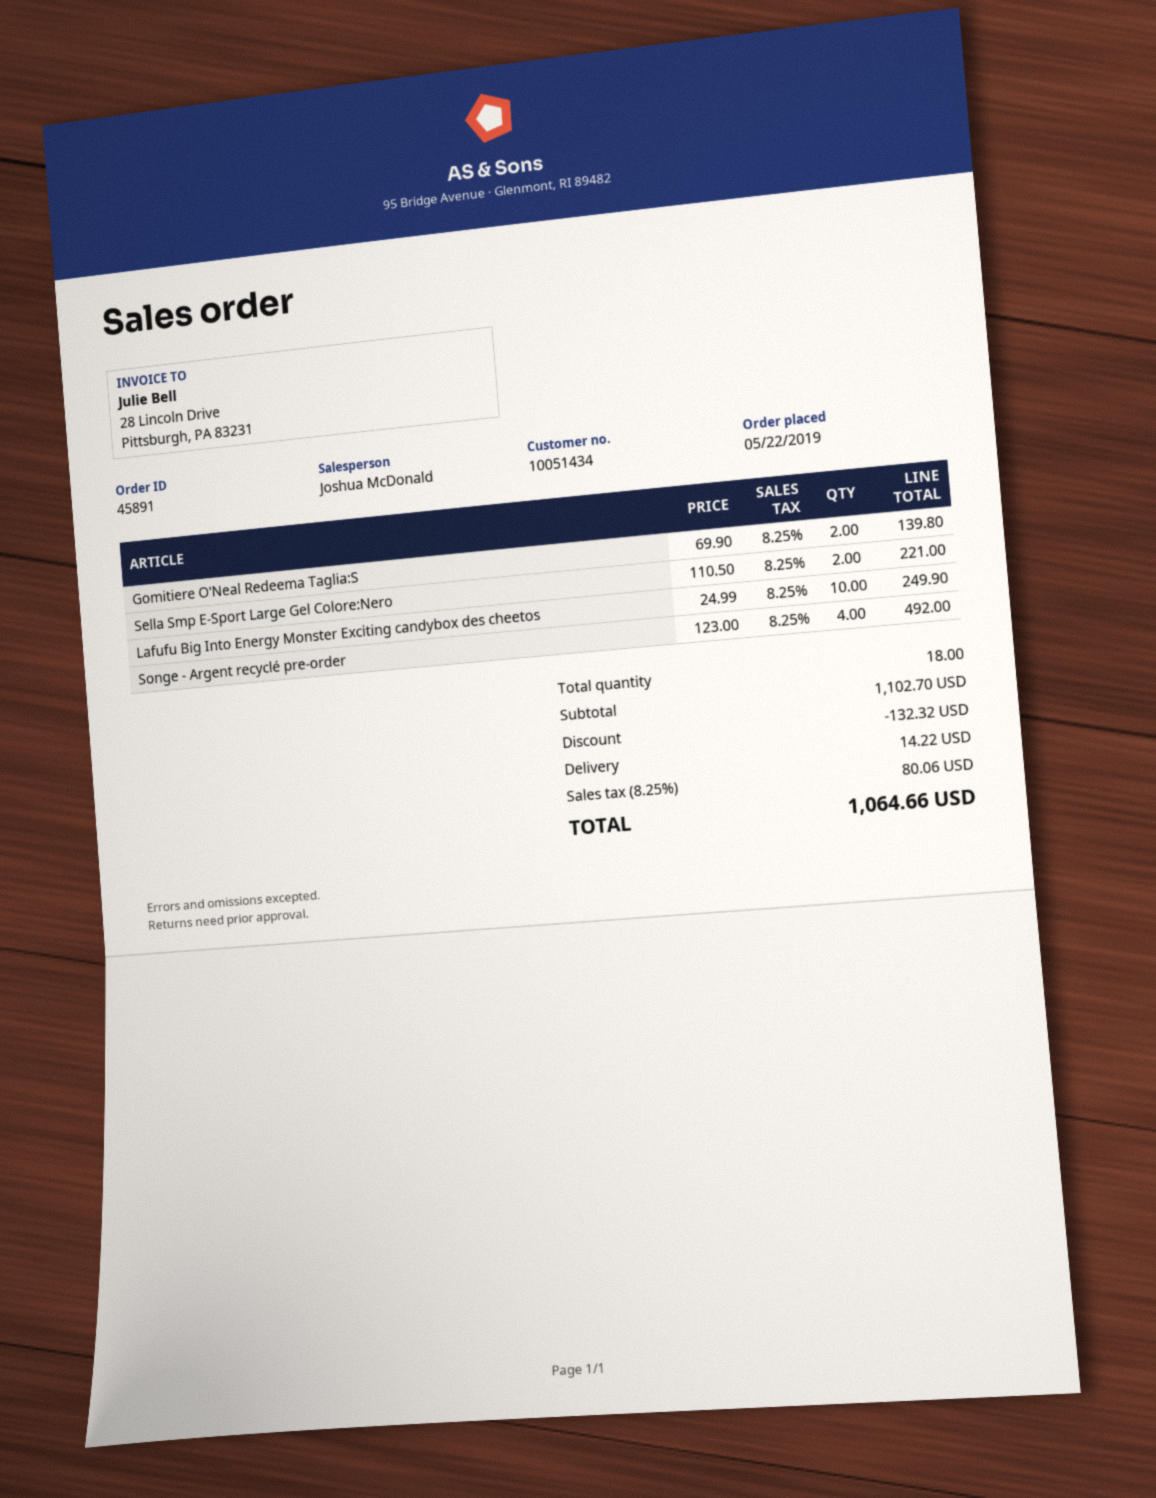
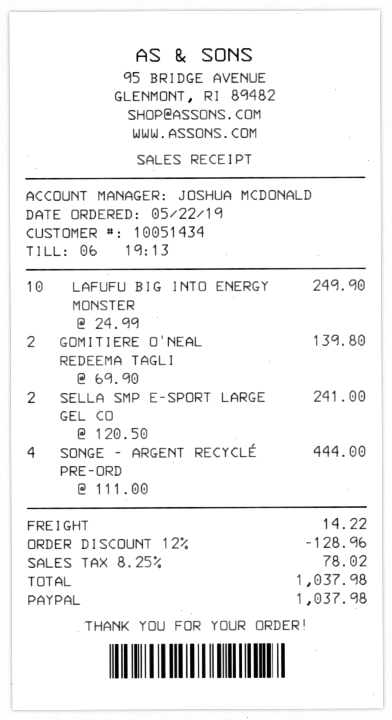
Sella Smp E-Sport Large Gel Colore:Nero: 2 x 110.50 = 221.00 -> 2 x 120.50 = 241.00
Songe - Argent recyclé pre-order: 4 x 123.00 = 492.00 -> 4 x 111.00 = 444.00
discount: 132.32 -> 128.96
tax: 8.25% = 80.06 -> 8.25% = 78.02
total: 1064.66 -> 1037.98

